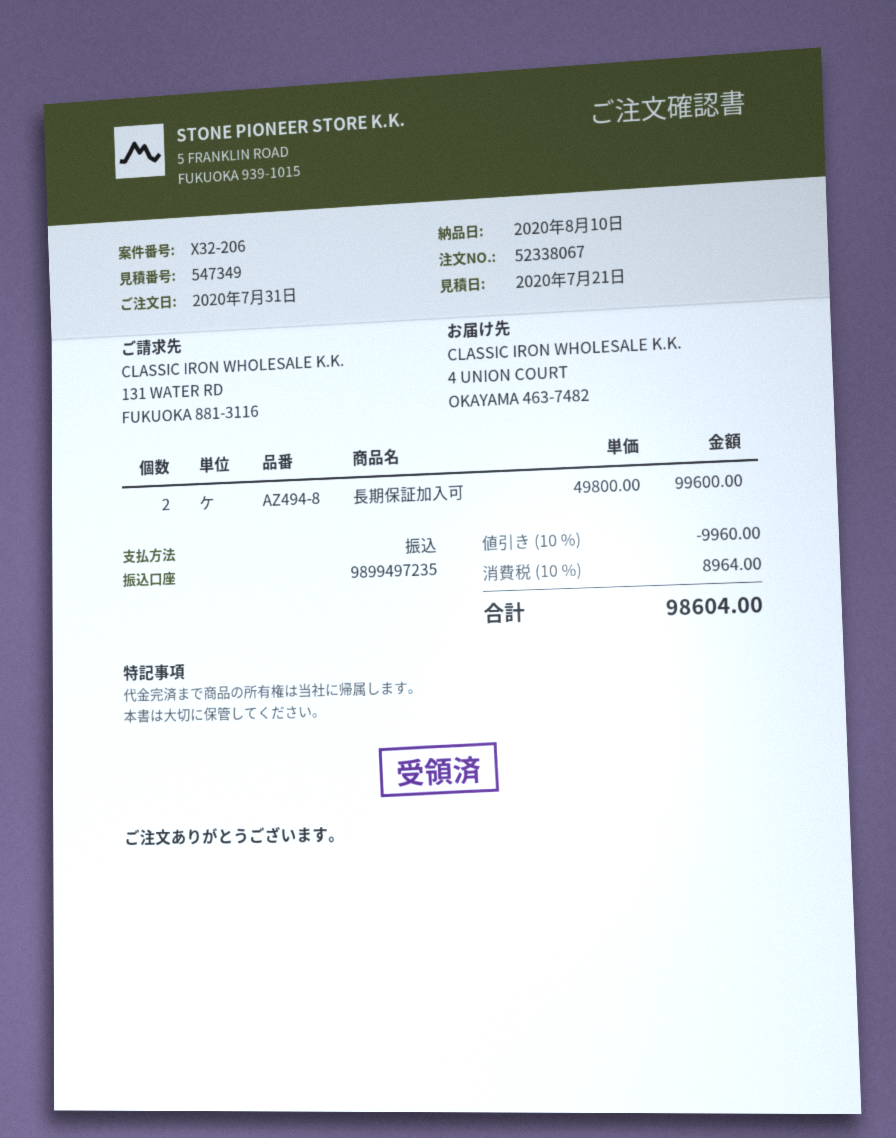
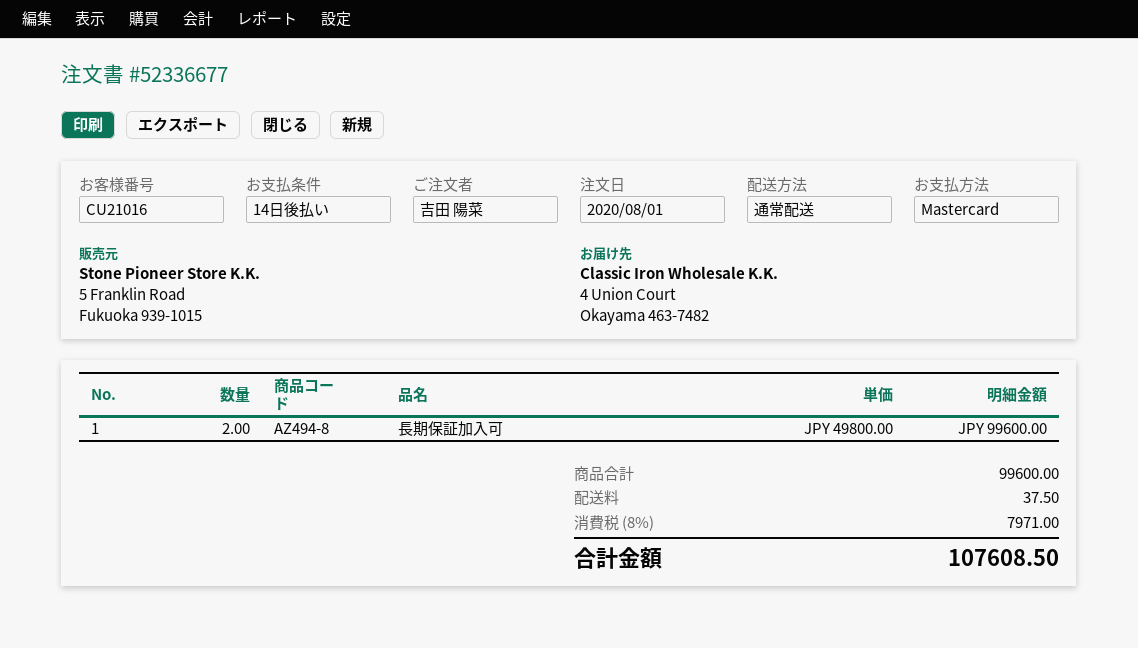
order number: 52338067 -> 52336677
order date: 2020-07-31 -> 2020-08-01
payment method: bank transfer -> Mastercard
discount: 10% = 9960.00 -> none
shipping: none -> 37.50
tax: 10% = 8964.00 -> 8% = 7971.00
total: 98604.00 -> 107608.50

